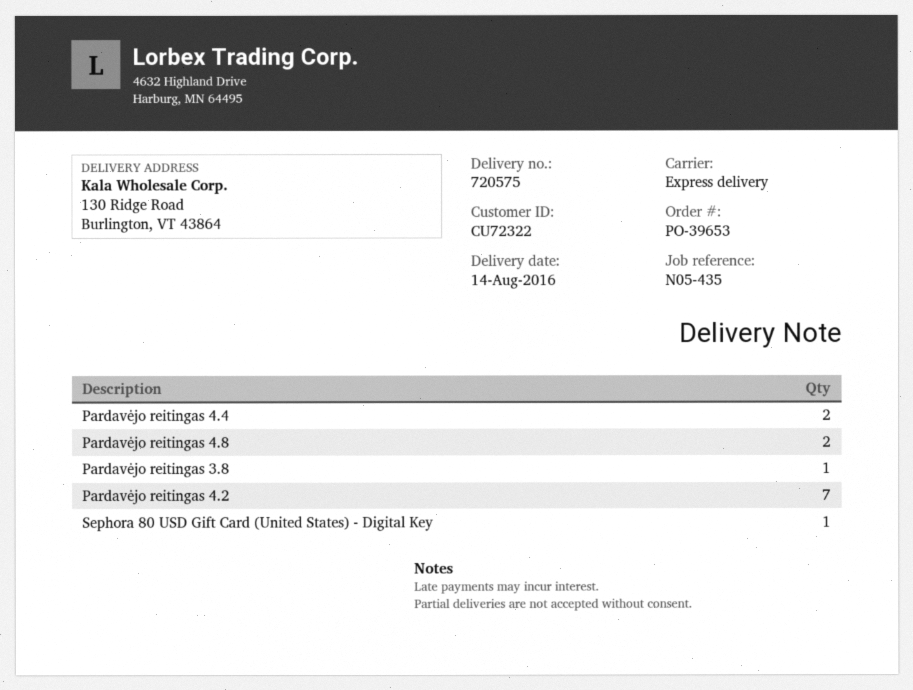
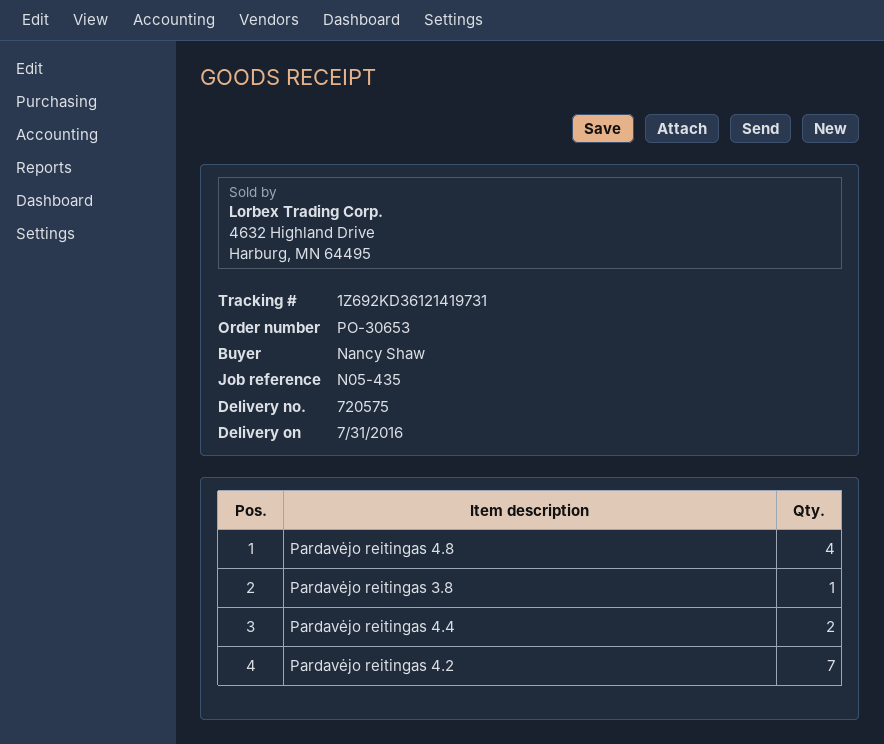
order number: PO-39653 -> PO-30653
delivery date: 2016-08-14 -> 2016-07-31
Pardavėjo reitingas 4.8: 2 -> 4
Sephora 80 USD Gift Card (United States) - Digital Key: 1 -> none

